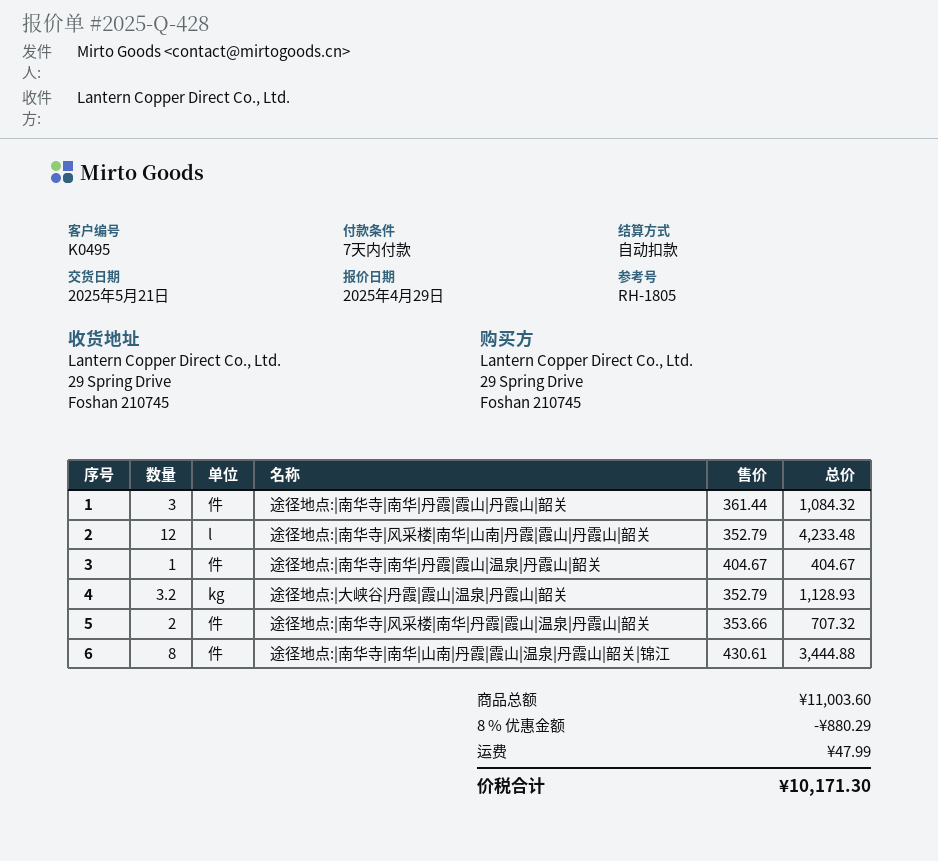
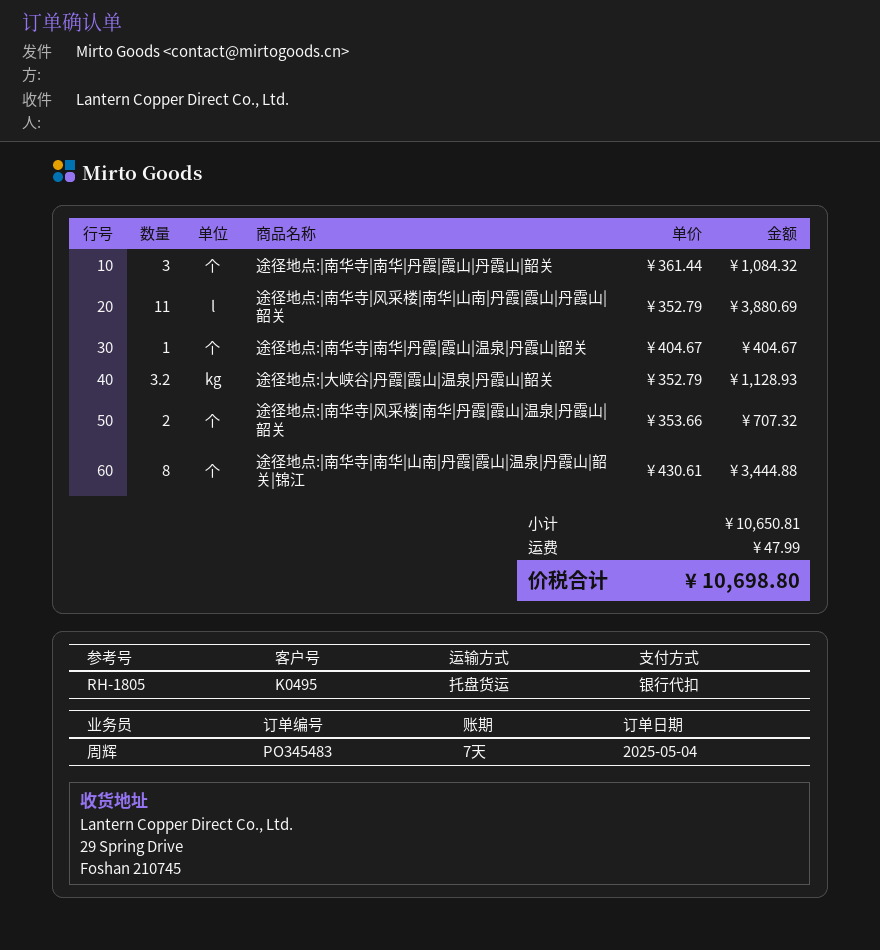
途径地点:|南华寺|风采楼|南华|山南|丹霞|霞山|丹霞山|韶关: 12 x 352.79 = 4233.48 -> 11 x 352.79 = 3880.69
subtotal: 11003.60 -> 10650.81
discount: 8% = 880.29 -> none
total: 10171.30 -> 10698.80

